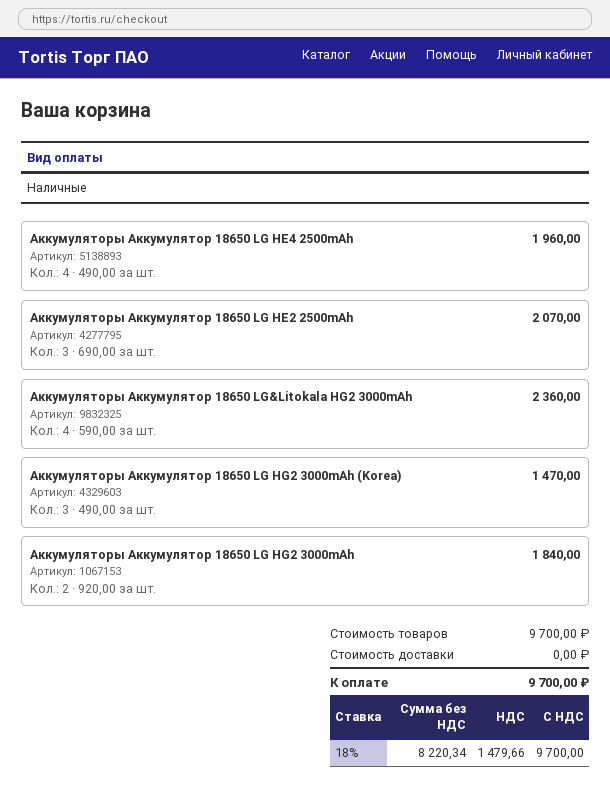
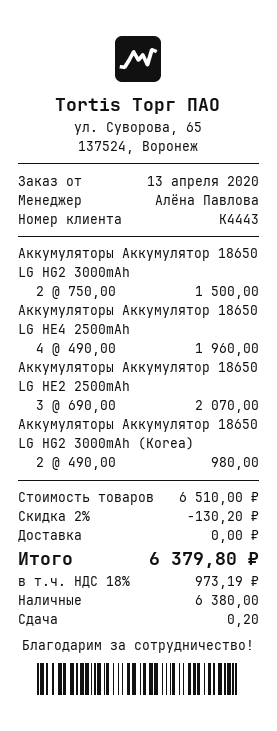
Аккумуляторы Аккумулятор 18650 LG&Litokala HG2 3000mAh: 4 x 590.00 = 2360.00 -> none
Аккумуляторы Аккумулятор 18650 LG HG2 3000mAh (Korea): 3 x 490.00 = 1470.00 -> 2 x 490.00 = 980.00
Аккумуляторы Аккумулятор 18650 LG HG2 3000mAh: 2 x 920.00 = 1840.00 -> 2 x 750.00 = 1500.00
subtotal: 9700.00 -> 6510.00
discount: none -> 2% = 130.20
tax: 18% = 1479.66 -> 18% = 973.19
total: 9700.00 -> 6379.80

